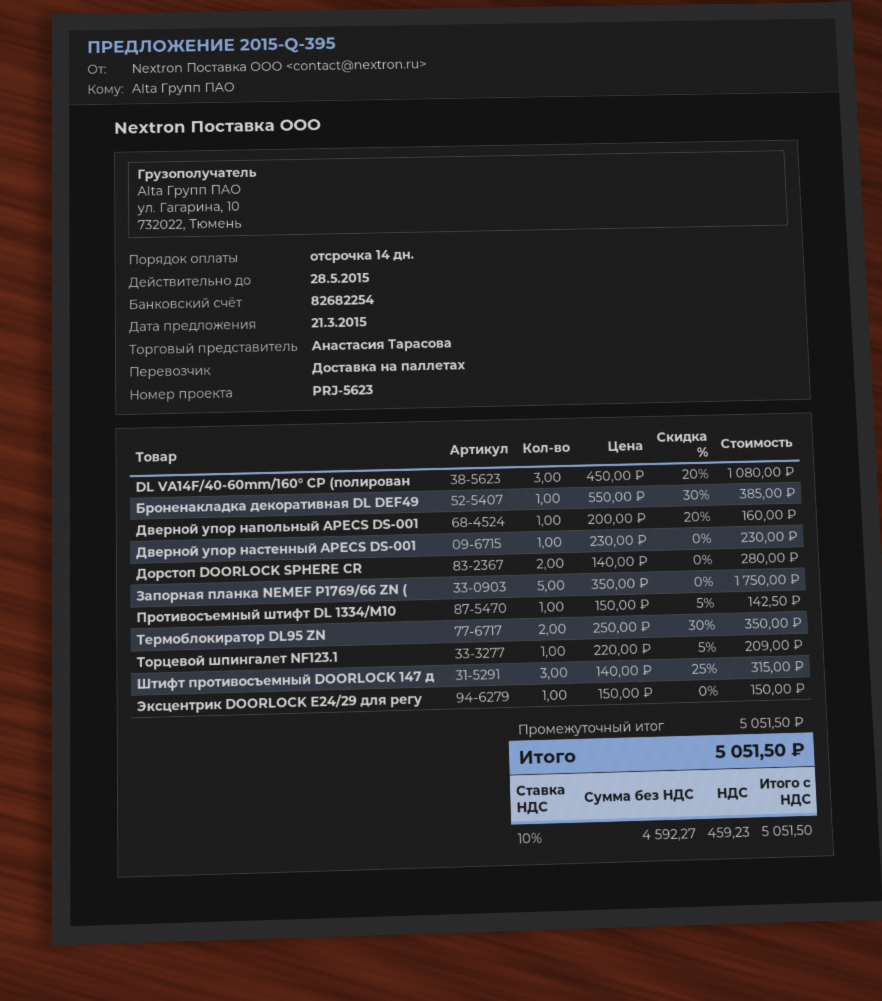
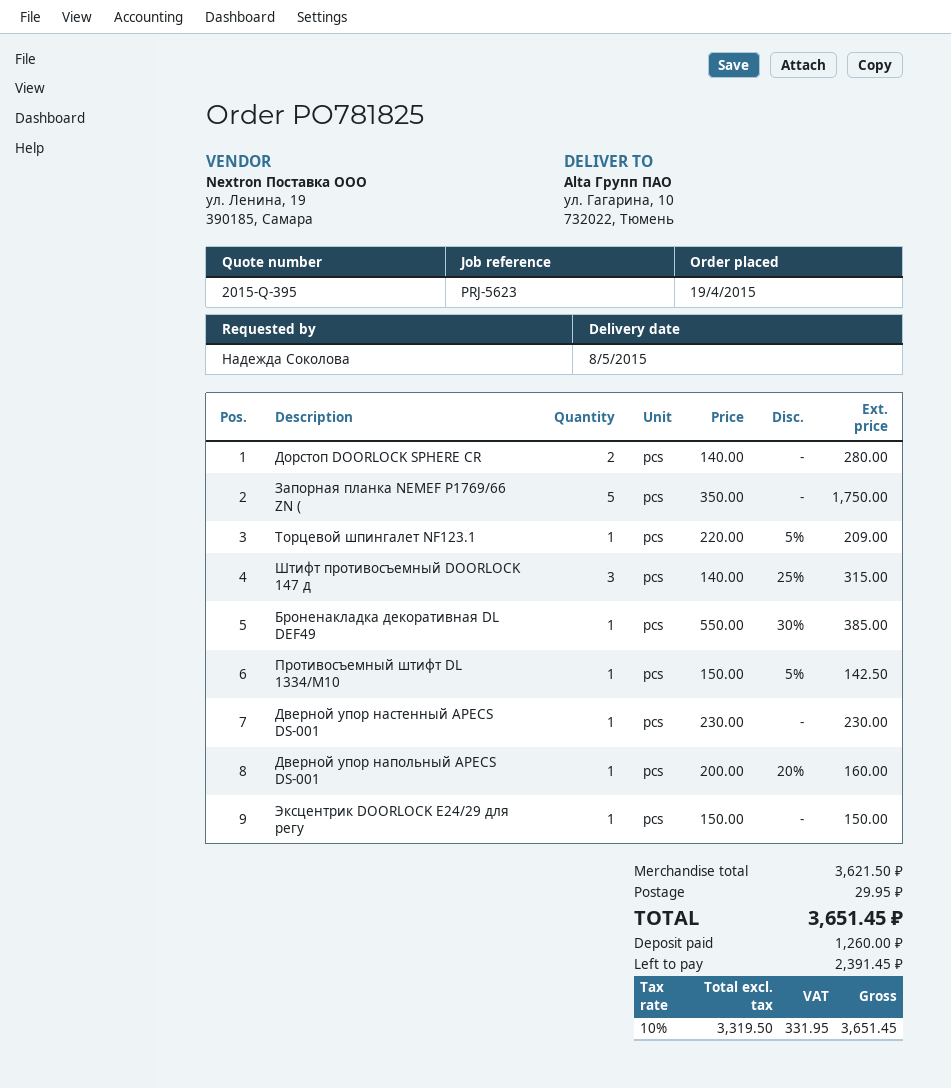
DL VA14F/40-60mm/160° CP (полирован: 3 x 450.00 - 20% = 1080.00 -> none
Термоблокиратор DL95 ZN: 2 x 250.00 - 30% = 350.00 -> none
subtotal: 5051.50 -> 3621.50
shipping: none -> 29.95
net: 4592.27 -> 3319.50
tax: 10% = 459.23 -> 10% = 331.95
total: 5051.50 -> 3651.45

